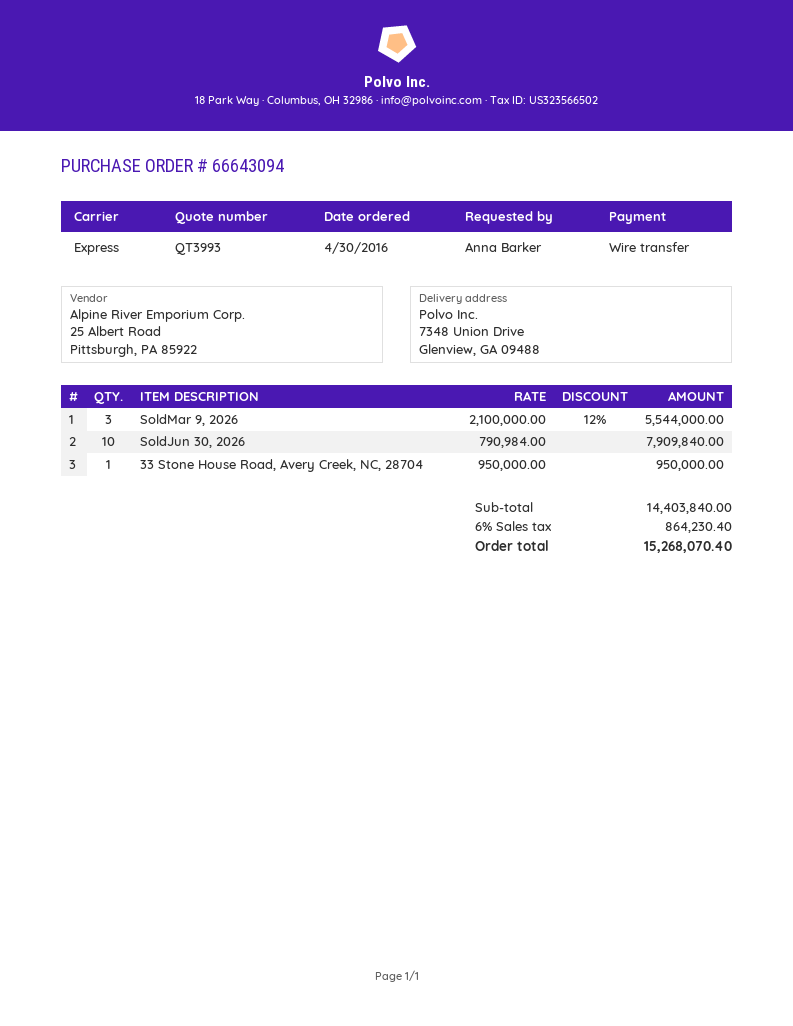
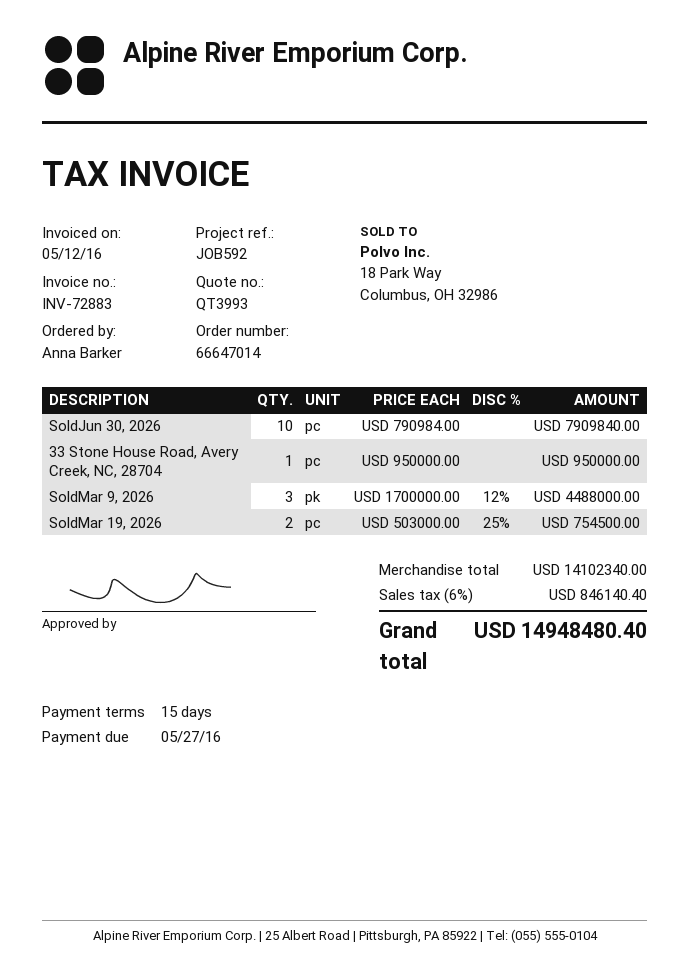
order number: 66643094 -> 66647014
SoldMar 9, 2026: 3 x 2100000.00 - 12% = 5544000.00 -> 3 x 1700000.00 - 12% = 4488000.00
SoldMar 19, 2026: none -> 2 x 503000.00 - 25% = 754500.00
subtotal: 14403840.00 -> 14102340.00
tax: 6% = 864230.40 -> 6% = 846140.40
total: 15268070.40 -> 14948480.40

